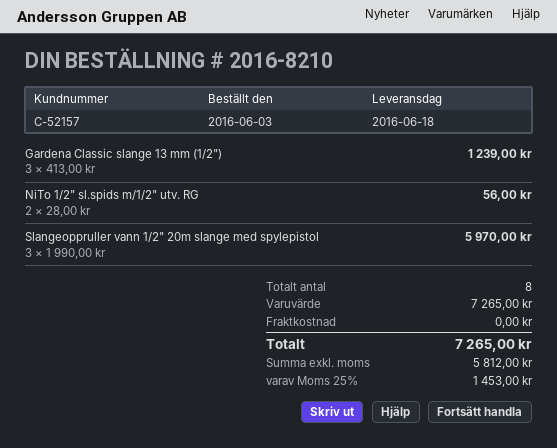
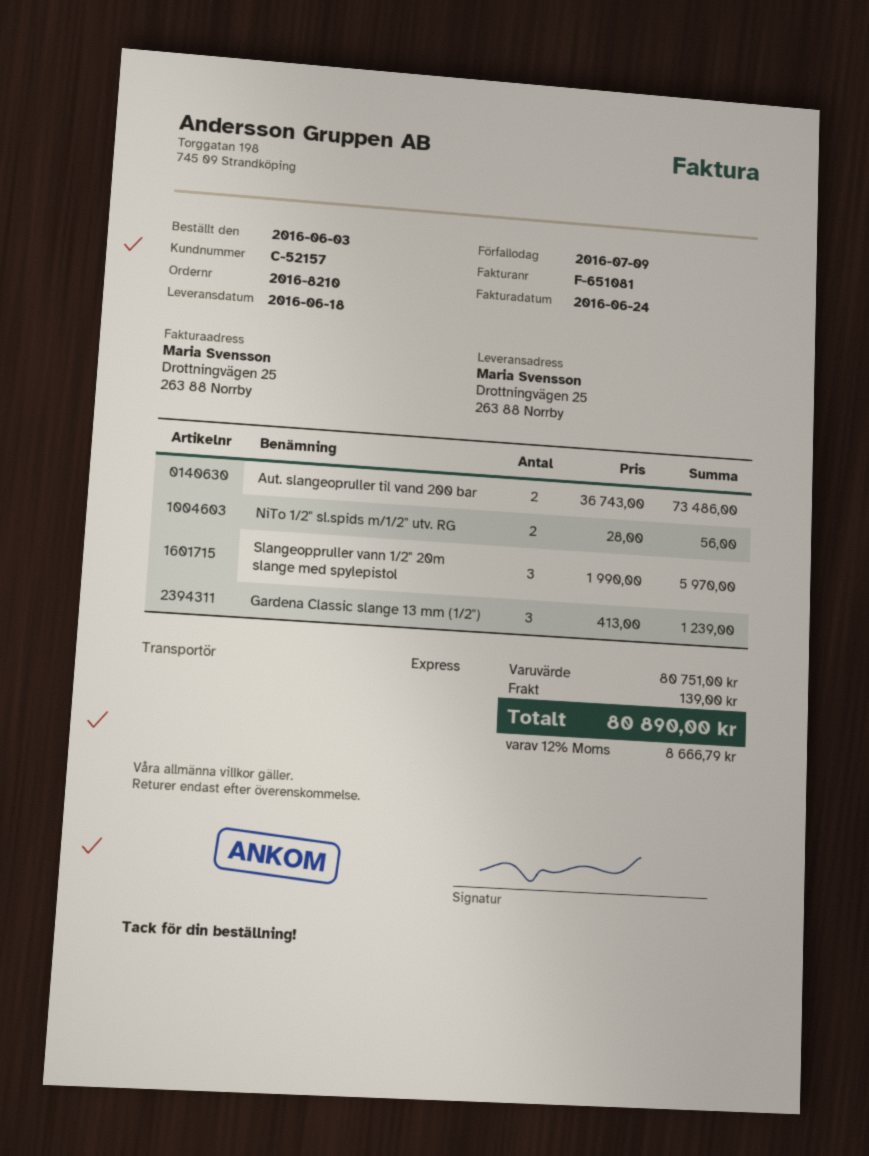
Aut. slangeopruller til vand 200 bar: none -> 2 x 36743.00 = 73486.00
subtotal: 7265.00 -> 80751.00
shipping: 0.00 -> 139.00
tax: 25% = 1453.00 -> 12% = 8666.79
total: 7265.00 -> 80890.00

